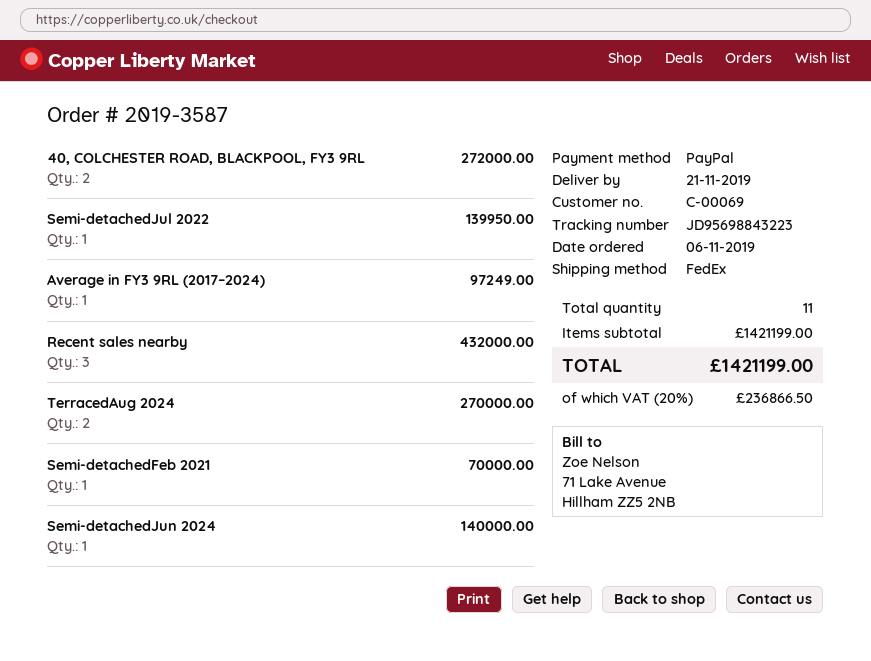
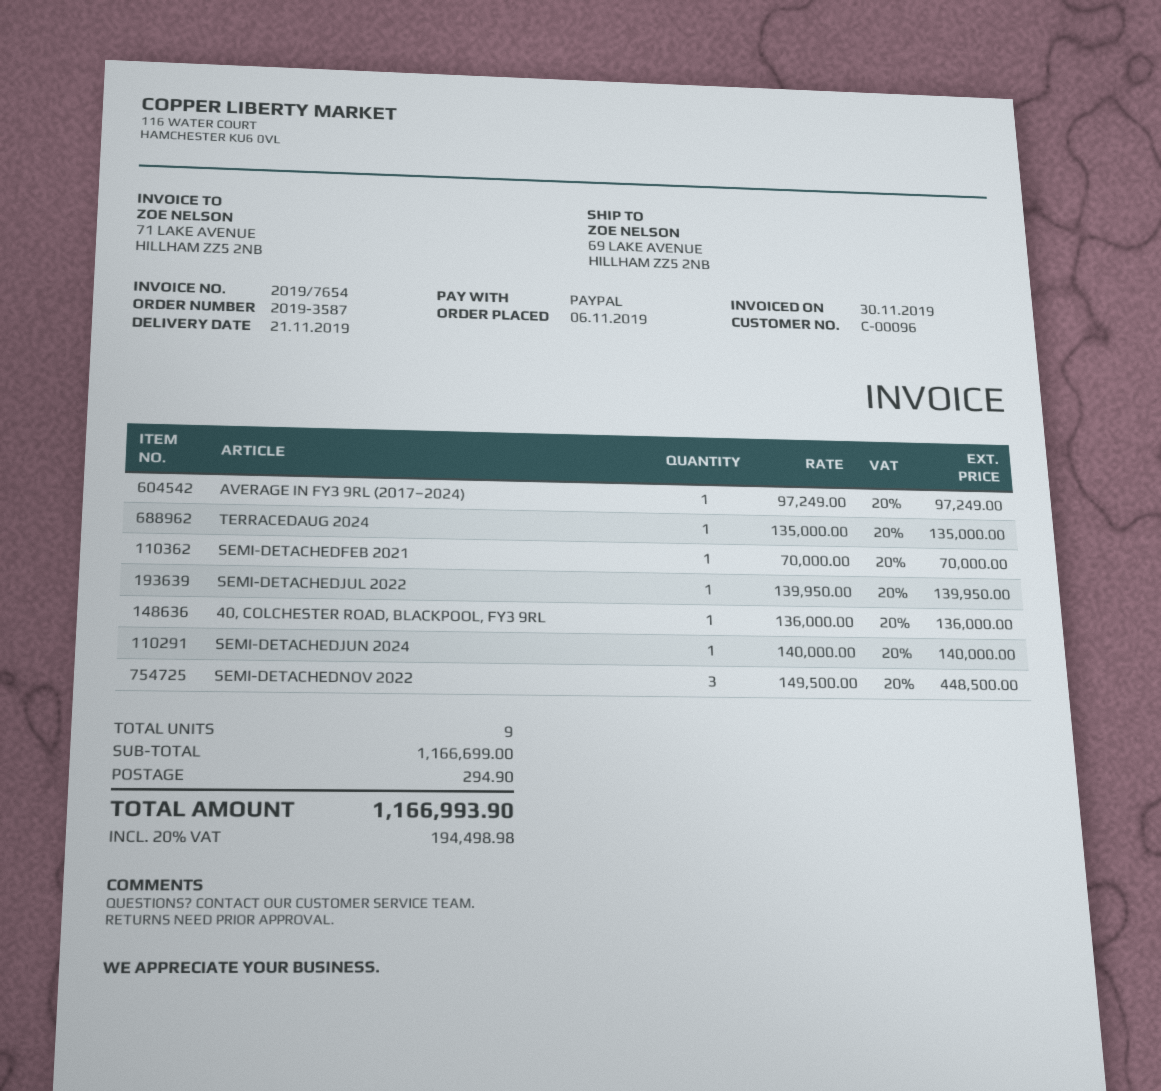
customer number: C-00069 -> C-00096
40, COLCHESTER ROAD, BLACKPOOL, FY3 9RL: 2 for 272000.00 -> 1 for 136000.00
Recent sales nearby: 3 for 432000.00 -> none
TerracedAug 2024: 2 for 270000.00 -> 1 for 135000.00
SEMI-DETACHEDNOV 2022: none -> 3 for 448500.00
total quantity: 11 -> 9
subtotal: 1421199.00 -> 1166699.00
shipping: none -> 294.90
tax: 20% = 236866.50 -> 20% = 194498.98
total: 1421199.00 -> 1166993.90

